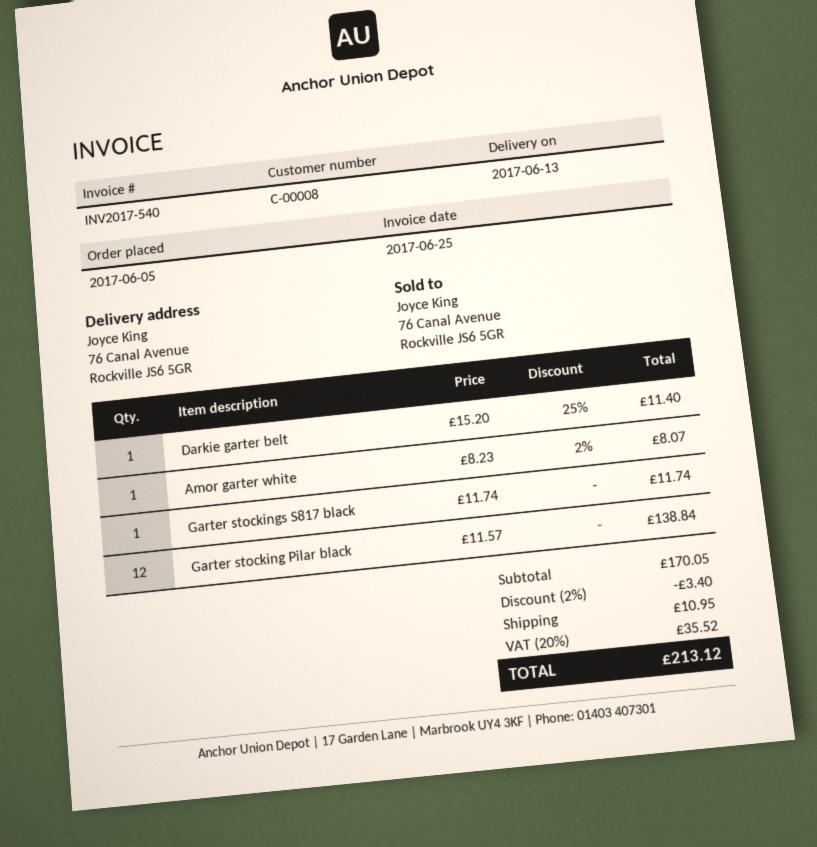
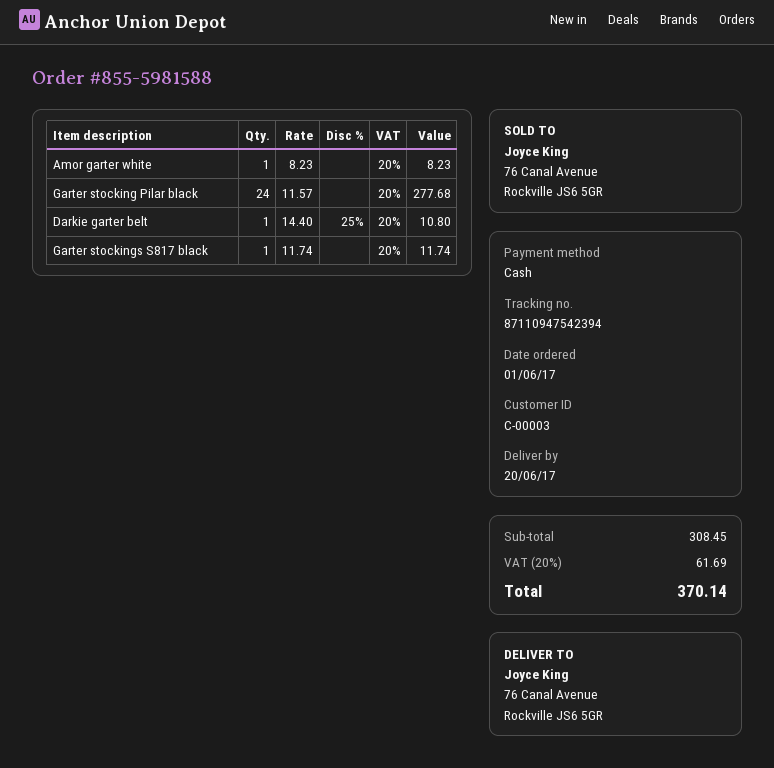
order date: 2017-06-05 -> 2017-06-01
delivery date: 2017-06-13 -> 2017-06-20
customer number: C-00008 -> C-00003
Darkie garter belt: 1 x 15.20 - 25% = 11.40 -> 1 x 14.40 - 25% = 10.80
Amor garter white: 1 x 8.23 - 2% = 8.07 -> 1 x 8.23 = 8.23
Garter stocking Pilar black: 12 x 11.57 = 138.84 -> 24 x 11.57 = 277.68
subtotal: 170.05 -> 308.45
discount: 2% = 3.40 -> none
shipping: 10.95 -> none
tax: 20% = 35.52 -> 20% = 61.69
total: 213.12 -> 370.14

